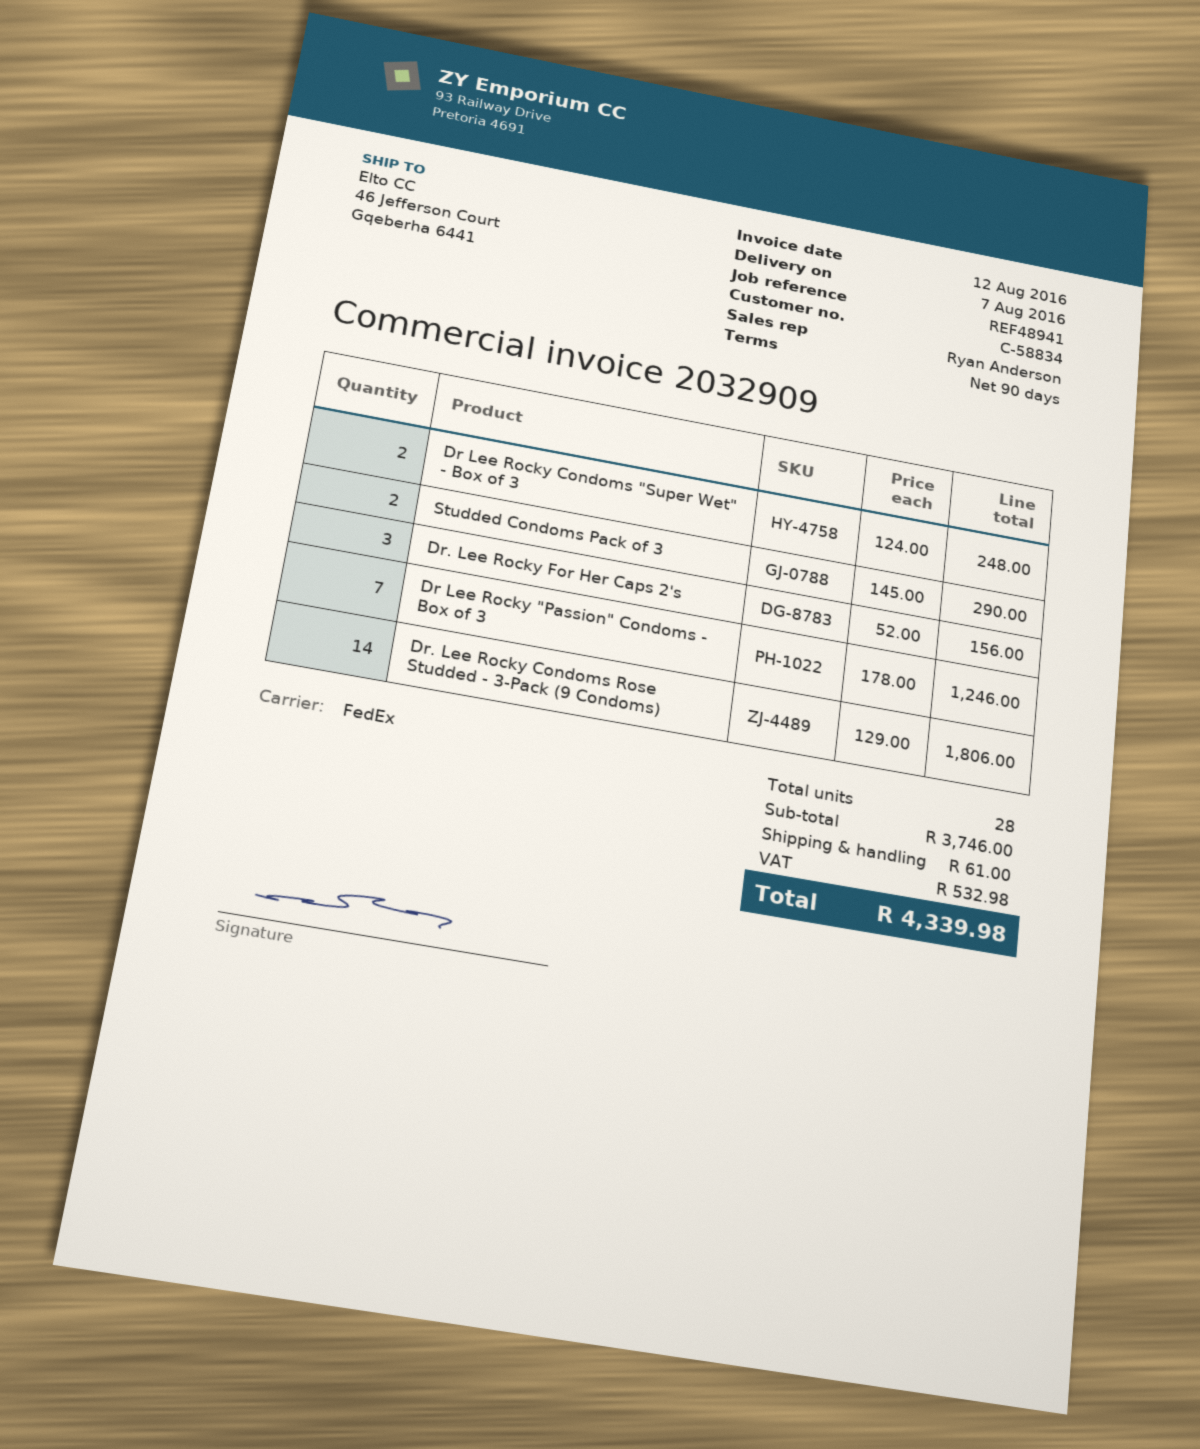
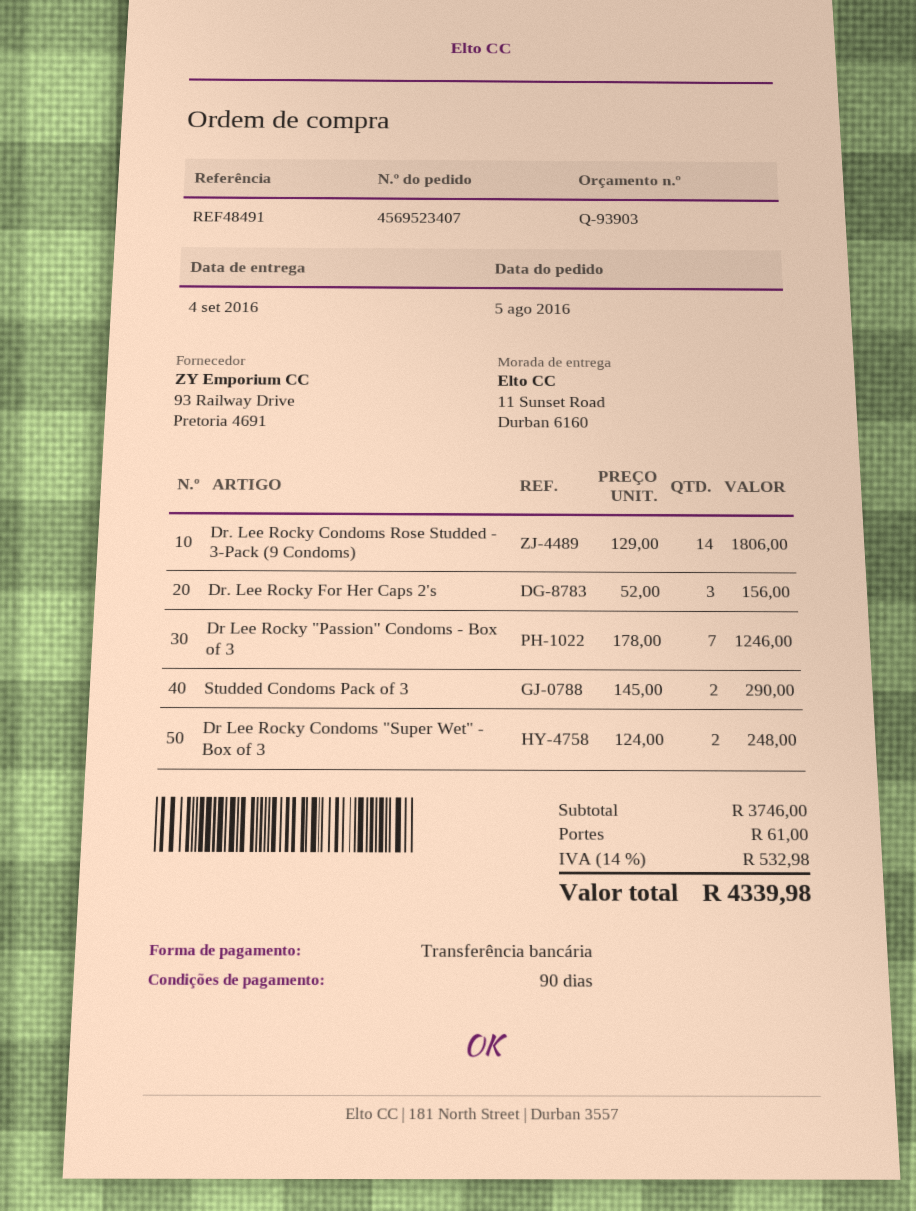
delivery date: 2016-08-07 -> 2016-09-04
reference: REF48941 -> REF48491
ship to: 46 Jefferson Court, Gqeberha 6441 -> 11 Sunset Road, Durban 6160

